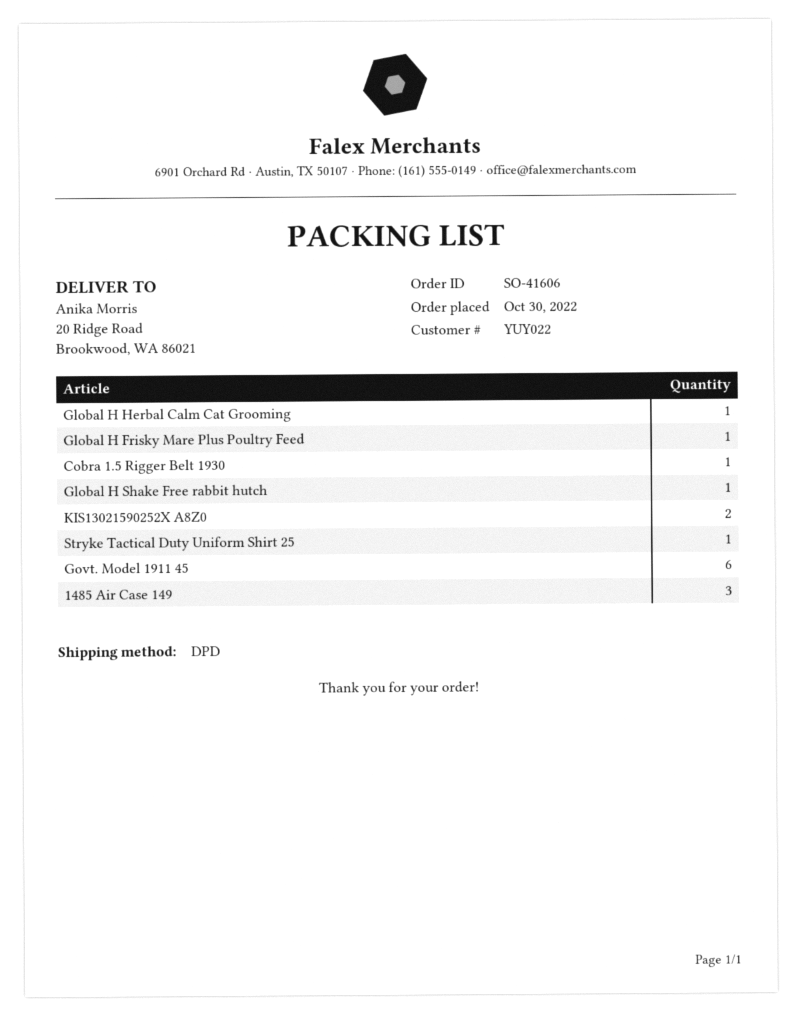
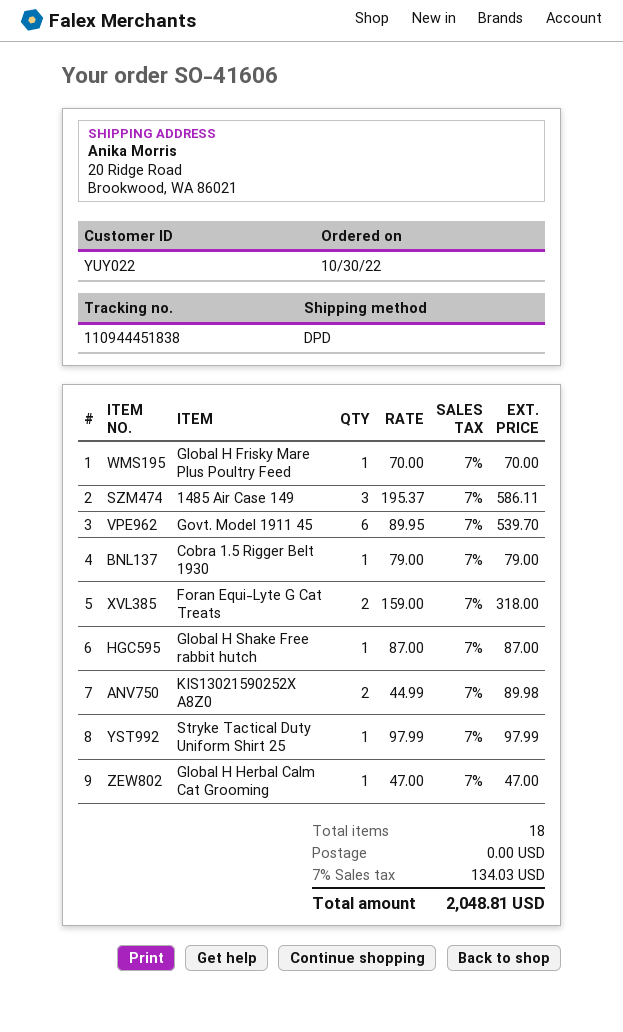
Foran Equi-Lyte G Cat Treats: none -> 2

